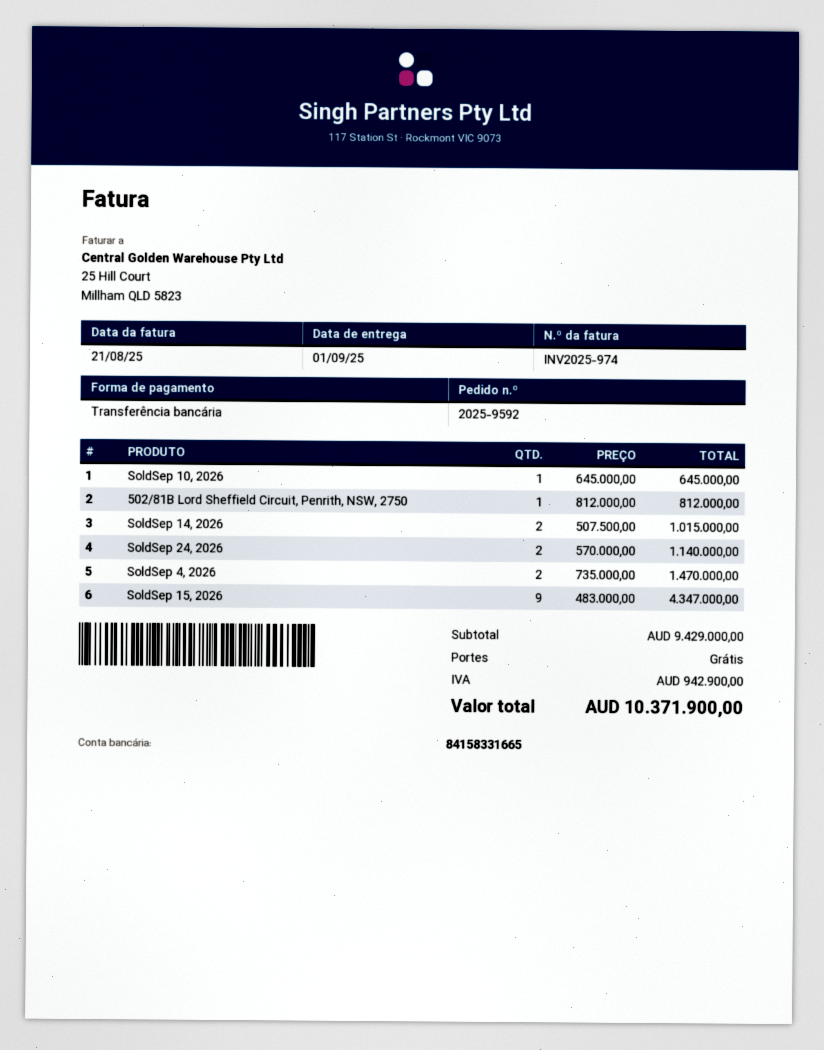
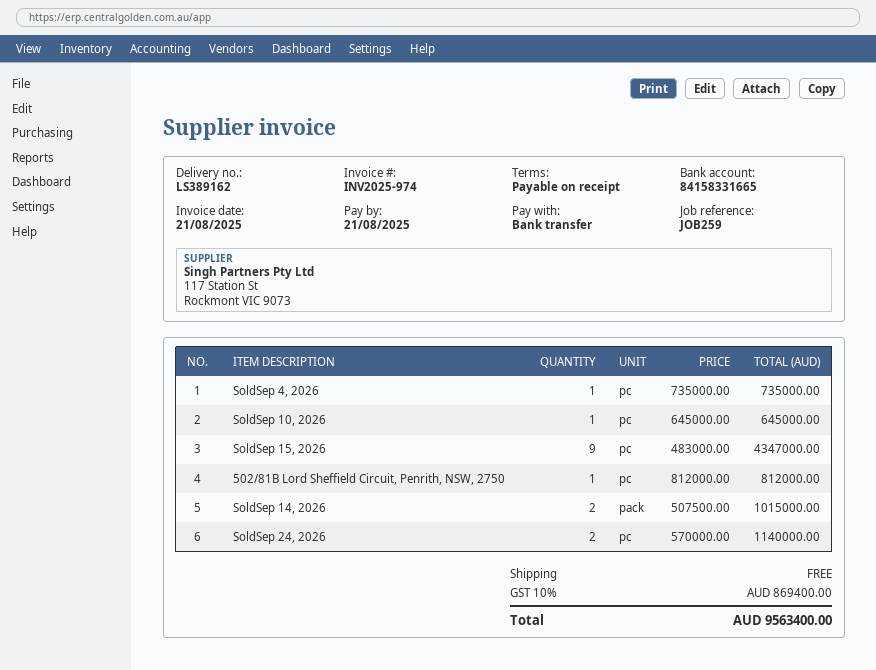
SoldSep 4, 2026: 2 x 735000.00 = 1470000.00 -> 1 x 735000.00 = 735000.00
tax: 942900.00 -> 869400.00
total: 10371900.00 -> 9563400.00

